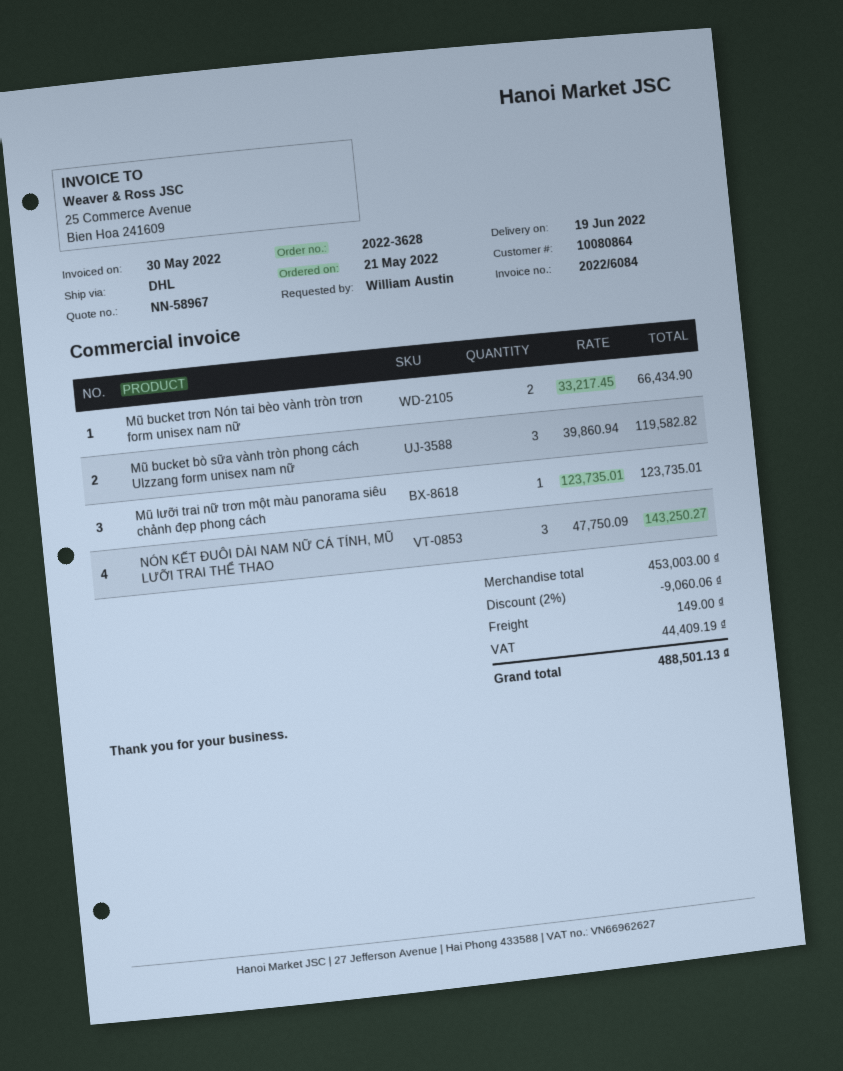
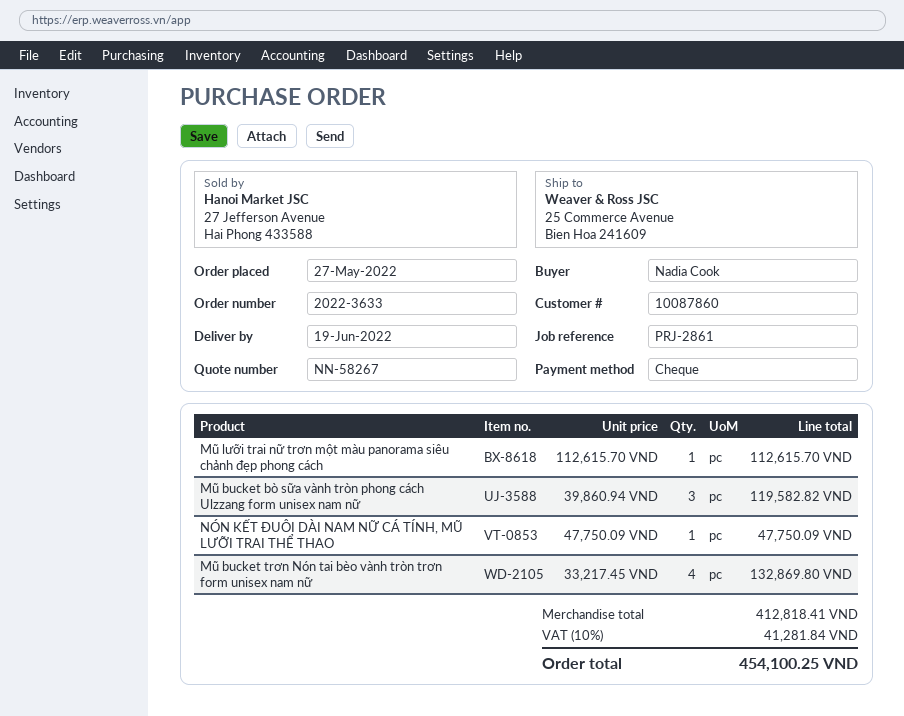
quote number: NN-58967 -> NN-58267
order number: 2022-3628 -> 2022-3633
order date: 2022-05-21 -> 2022-05-27
customer number: 10080864 -> 10087860
ordered by: William Austin -> Nadia Cook
Mũ bucket trơn Nón tai bèo vành tròn trơn form unisex nam nữ: 2 x 33217.45 = 66434.90 -> 4 x 33217.45 = 132869.80
Mũ lưỡi trai nữ trơn một màu panorama siêu chảnh đẹp phong cách: 1 x 123735.01 = 123735.01 -> 1 x 112615.70 = 112615.70
NÓN KẾT ĐUÔI DÀI NAM NỮ CÁ TÍNH, MŨ LƯỠI TRAI THỂ THAO: 3 x 47750.09 = 143250.27 -> 1 x 47750.09 = 47750.09
subtotal: 453003.00 -> 412818.41
discount: 2% = 9060.06 -> none
shipping: 149.00 -> none
tax: 44409.19 -> 41281.84
total: 488501.13 -> 454100.25

